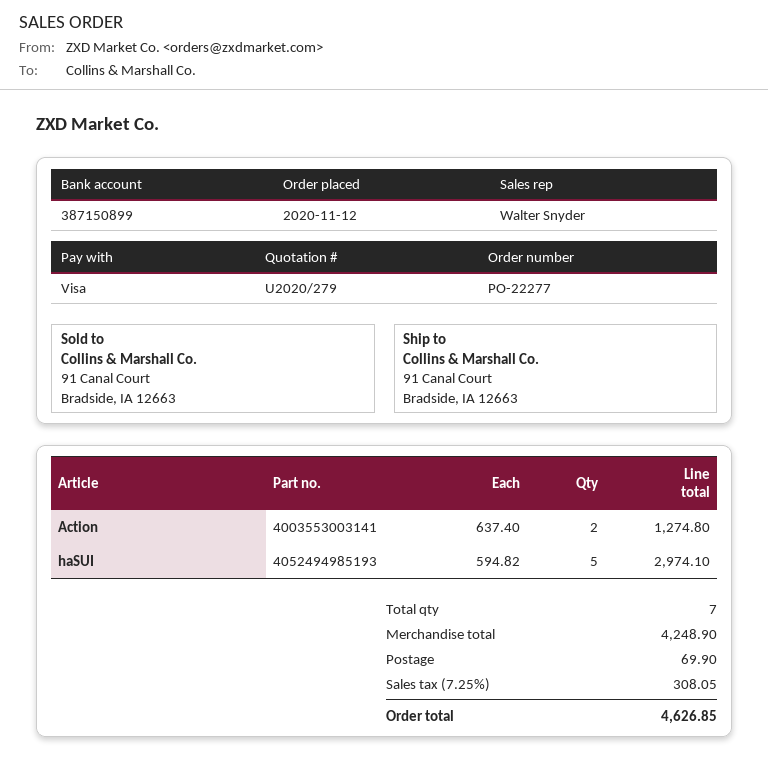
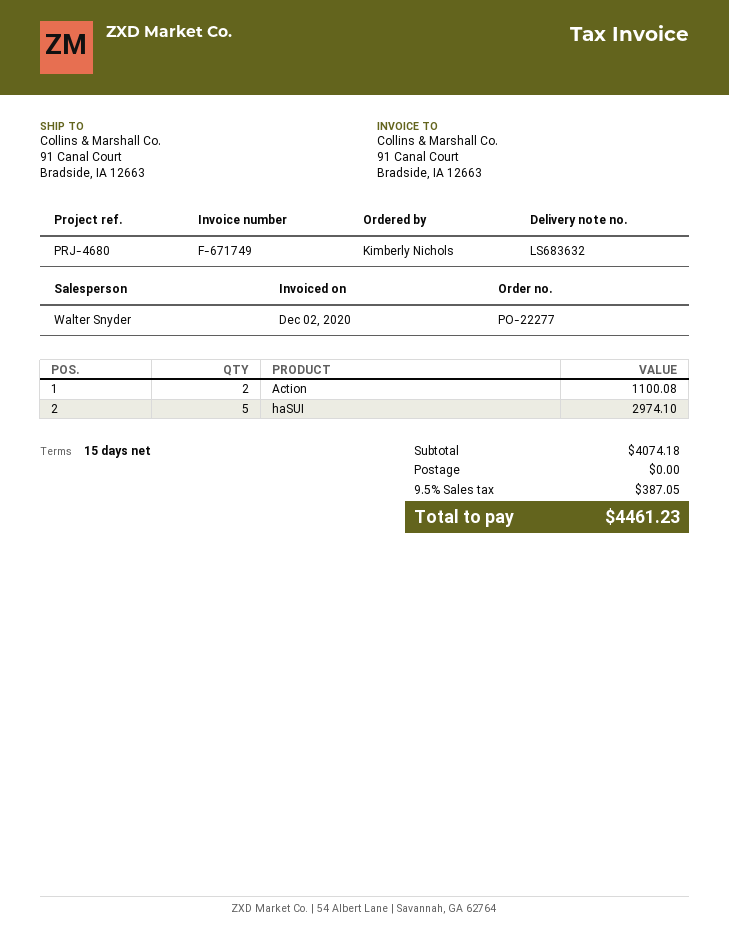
Action: 2 for 1274.80 -> 2 for 1100.08
subtotal: 4248.90 -> 4074.18
shipping: 69.90 -> 0.00
tax: 7.25% = 308.05 -> 9.5% = 387.05
total: 4626.85 -> 4461.23

